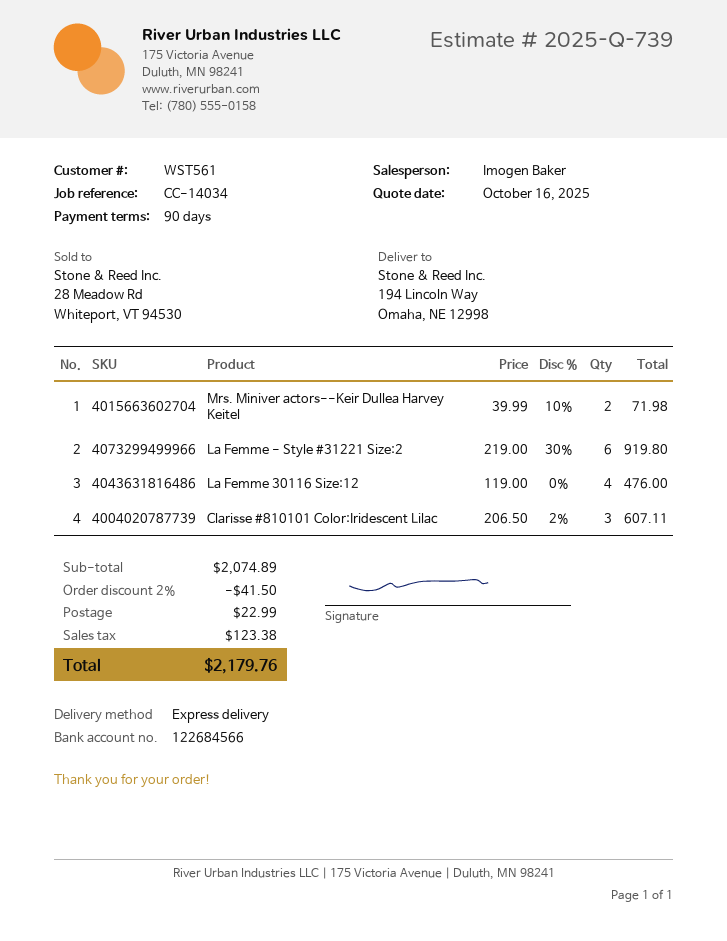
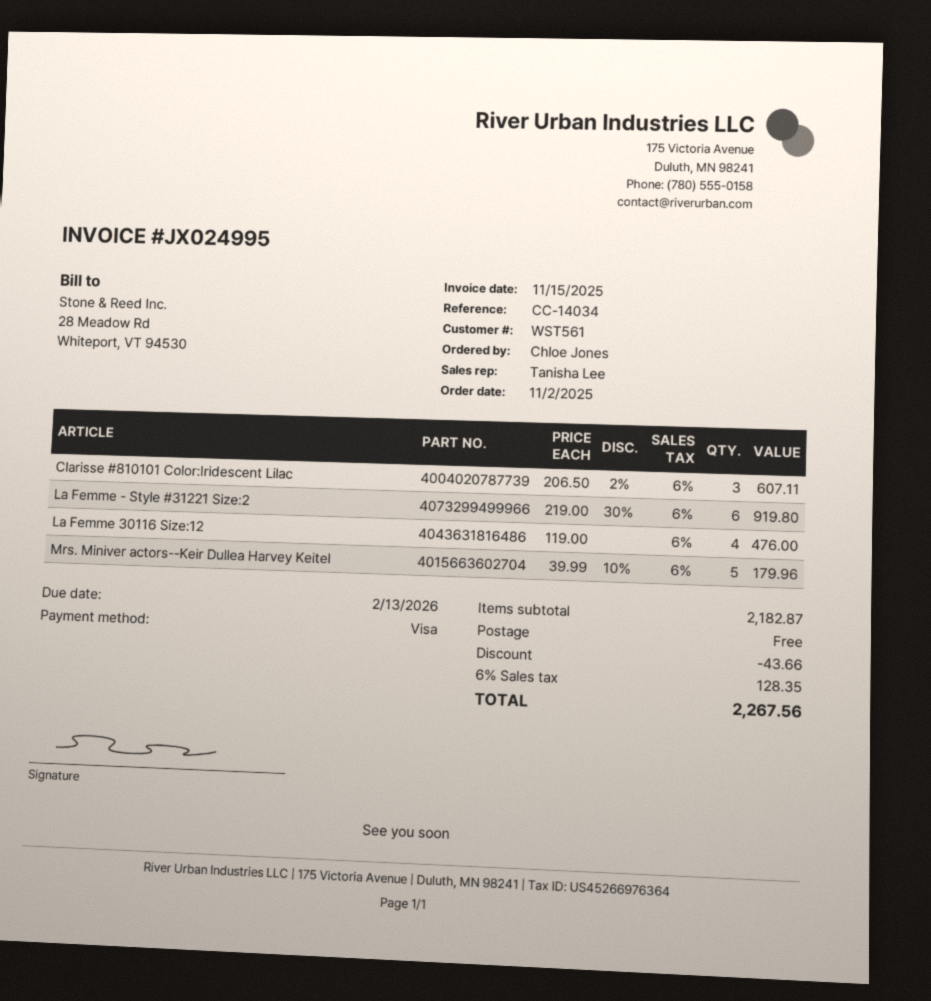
sales rep: Imogen Baker -> Tanisha Lee
Mrs. Miniver actors--Keir Dullea Harvey Keitel: 2 x 39.99 - 10% = 71.98 -> 5 x 39.99 - 10% = 179.96
subtotal: 2074.89 -> 2182.87
discount: 41.50 -> 43.66
shipping: 22.99 -> 0.00
tax: 123.38 -> 128.35
total: 2179.76 -> 2267.56

